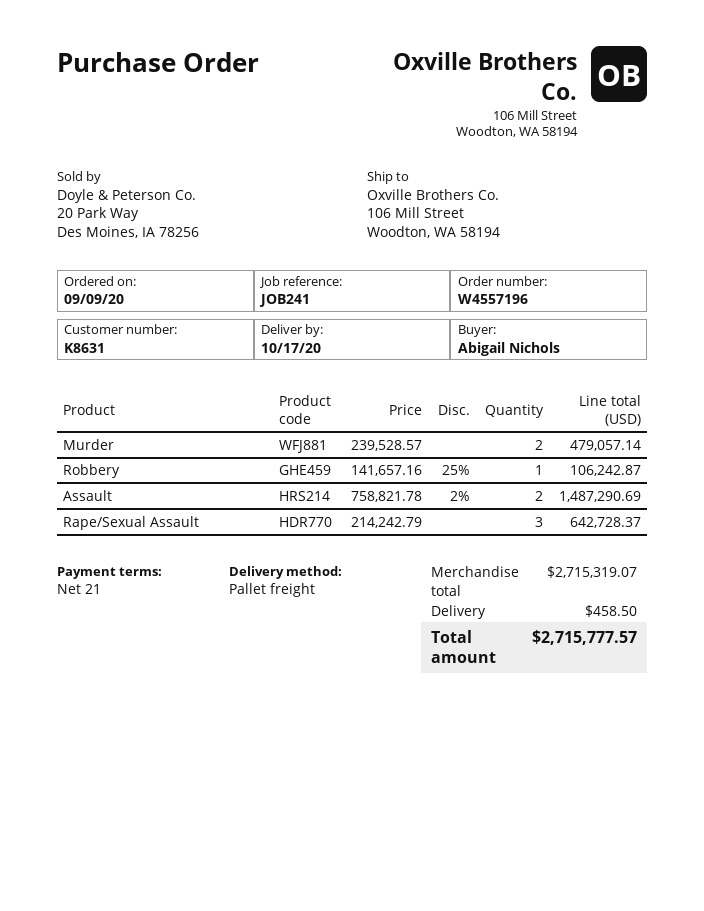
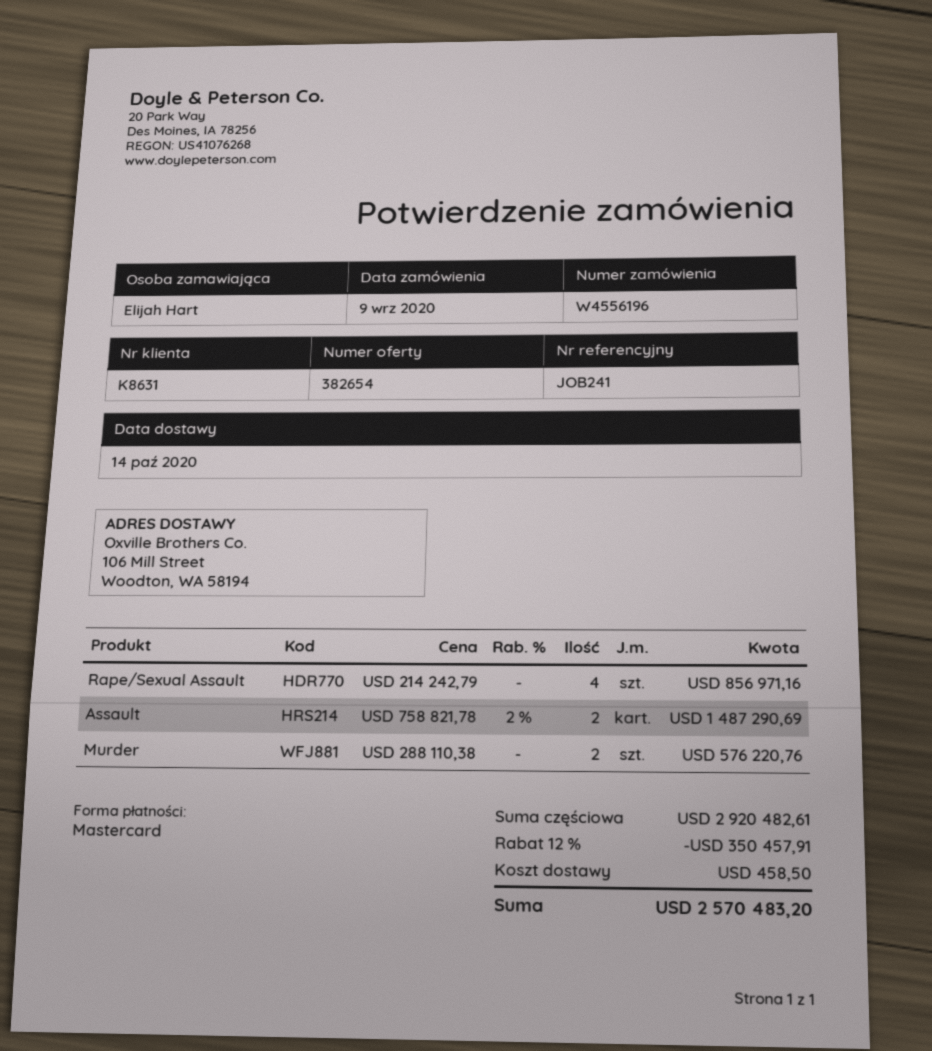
order number: W4557196 -> W4556196
delivery date: 2020-10-17 -> 2020-10-14
ordered by: Abigail Nichols -> Elijah Hart
Murder: 2 x 239528.57 = 479057.14 -> 2 x 288110.38 = 576220.76
Robbery: 1 x 141657.16 - 25% = 106242.87 -> none
Rape/Sexual Assault: 3 x 214242.79 = 642728.37 -> 4 x 214242.79 = 856971.16
subtotal: 2715319.07 -> 2920482.61
discount: none -> 12% = 350457.91
total: 2715777.57 -> 2570483.20

